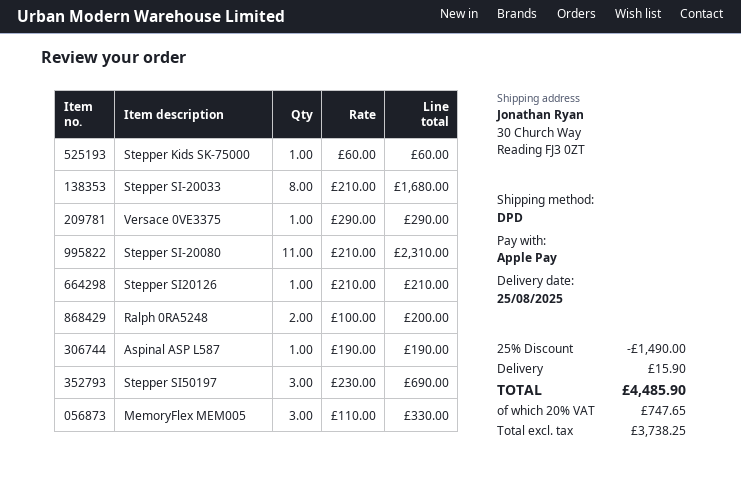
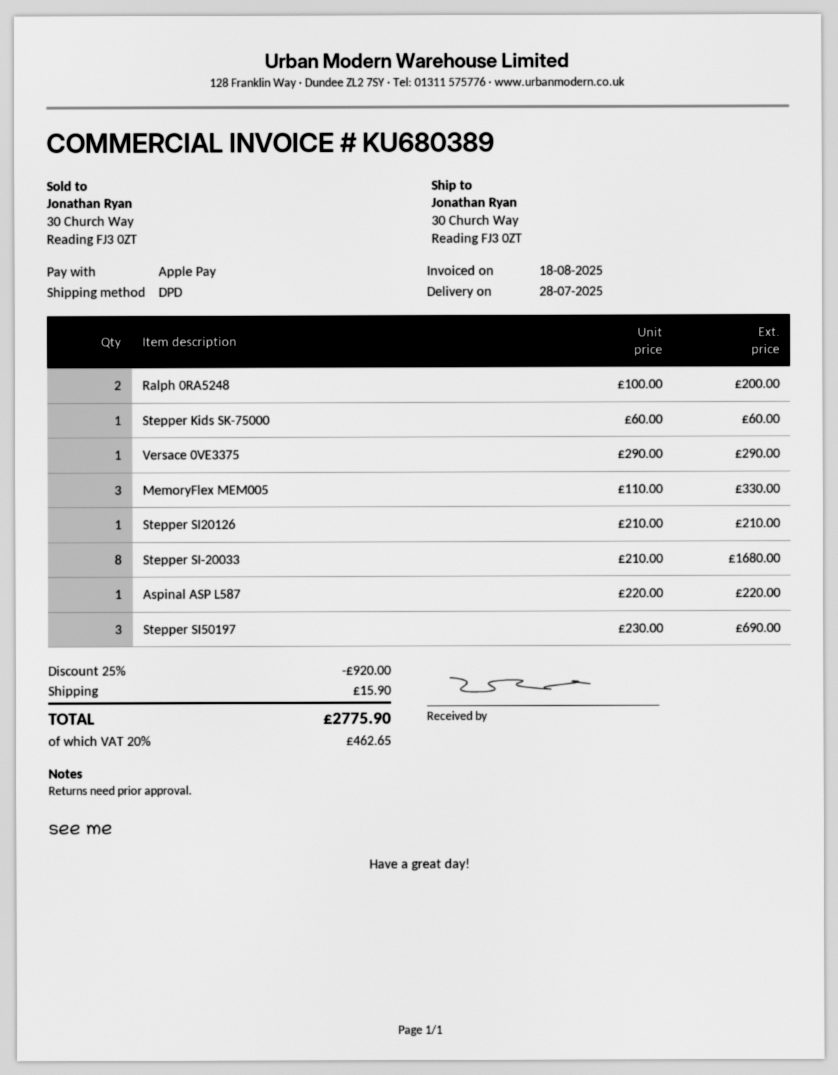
delivery date: 2025-08-25 -> 2025-07-28
Stepper SI-20080: 11 x 210.00 = 2310.00 -> none
Aspinal ASP L587: 1 x 190.00 = 190.00 -> 1 x 220.00 = 220.00
discount: 25% = 1490.00 -> 25% = 920.00
tax: 20% = 747.65 -> 20% = 462.65
total: 4485.90 -> 2775.90

